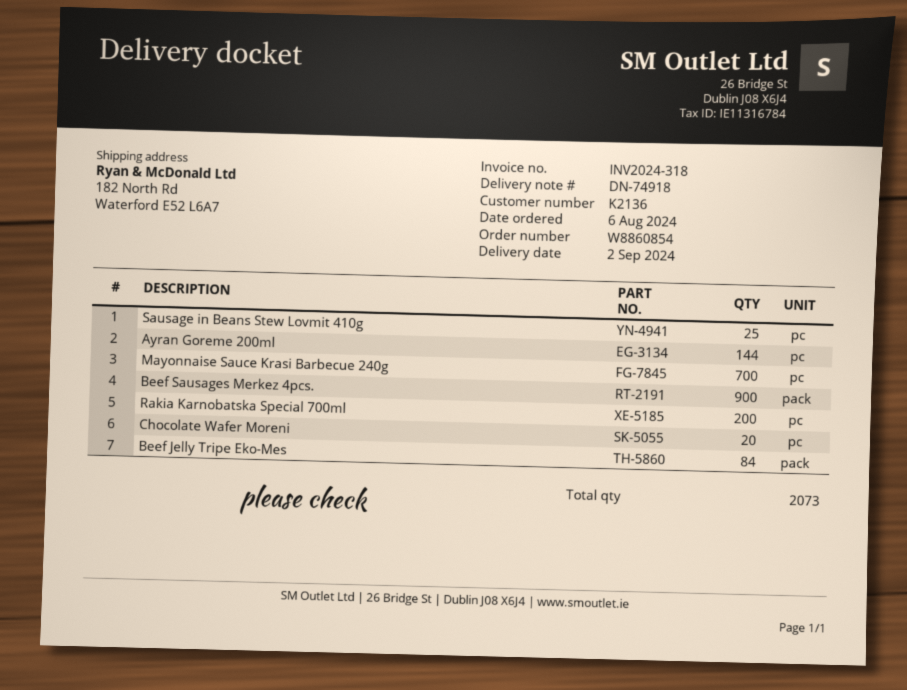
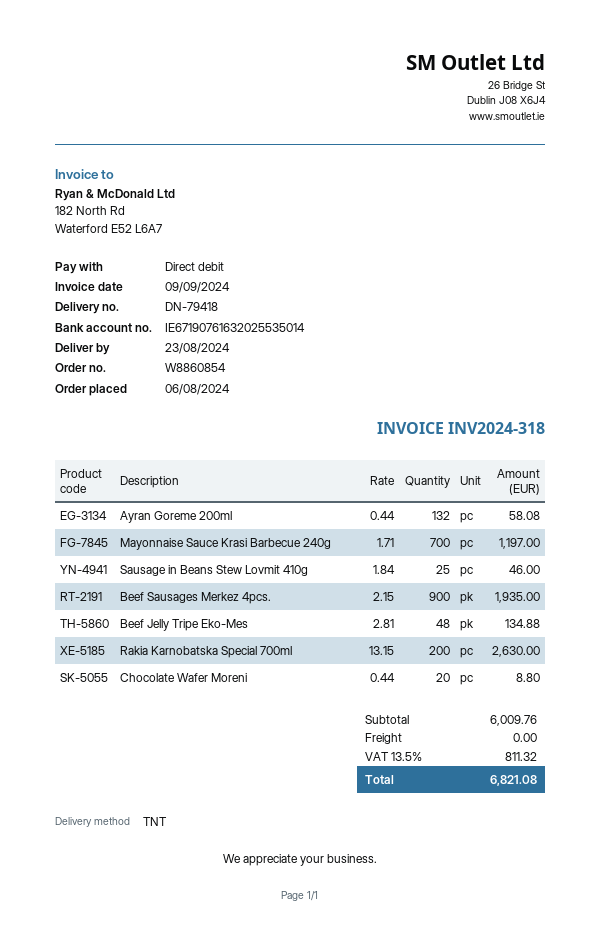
delivery note number: DN-74918 -> DN-79418
delivery date: 2024-09-02 -> 2024-08-23
Ayran Goreme 200ml: 144 -> 132
Beef Jelly Tripe Eko-Mes: 84 -> 48

